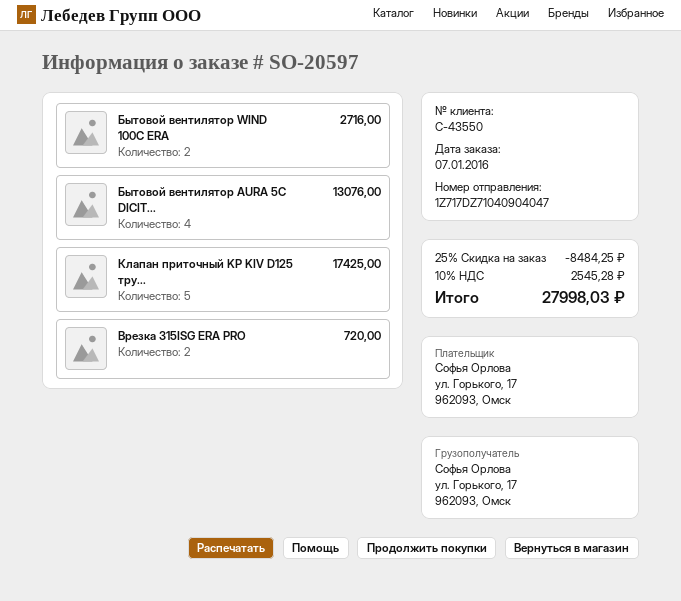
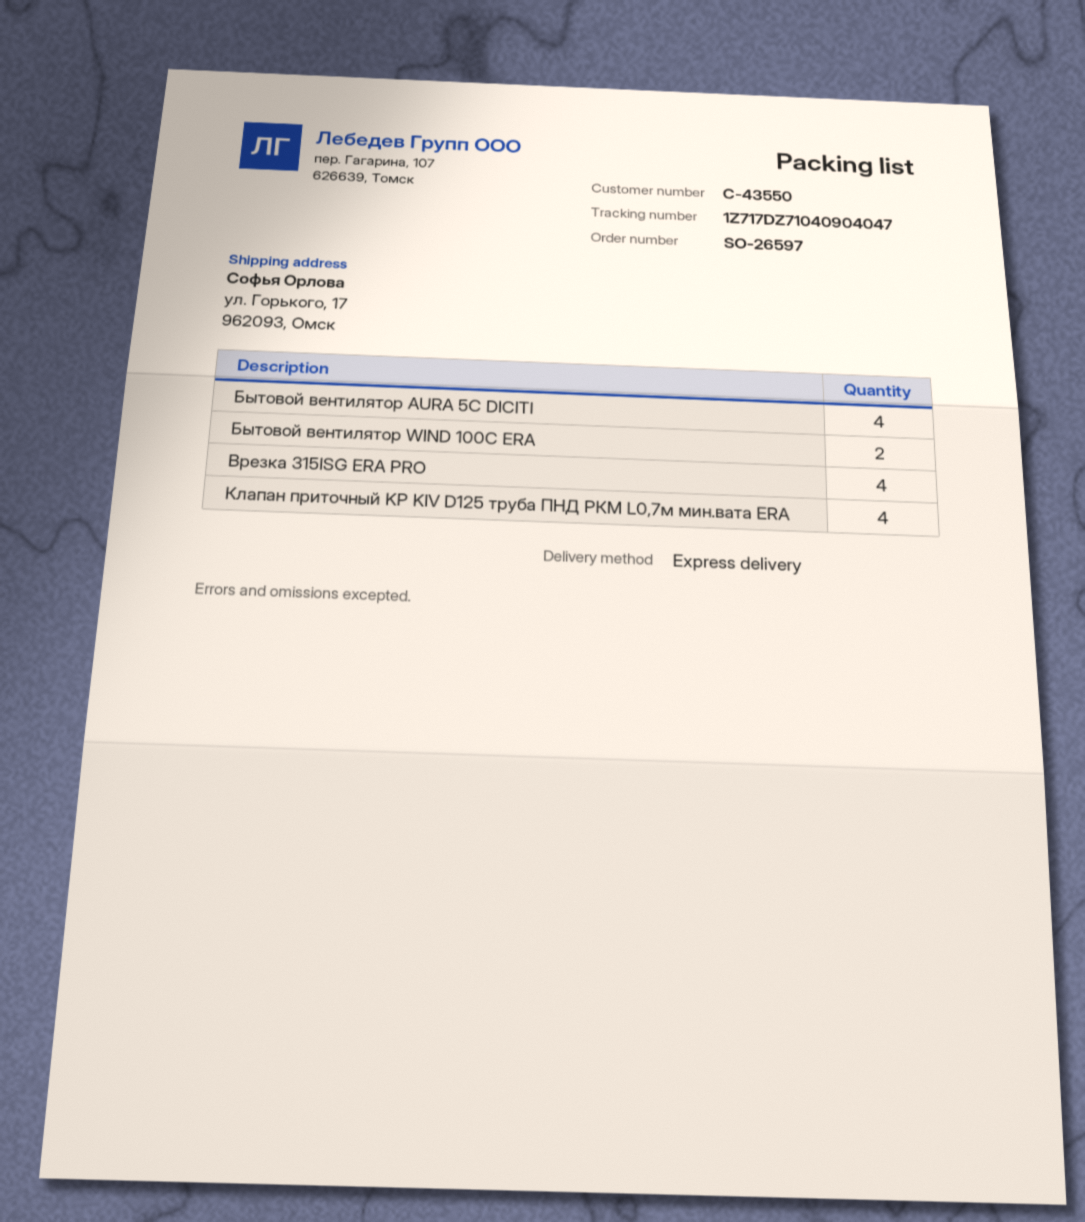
order number: SO-20597 -> SO-26597
Клапан приточный KP KIV D125 тру...: 5 -> 4
Врезка 315ISG ERA PRO: 2 -> 4

